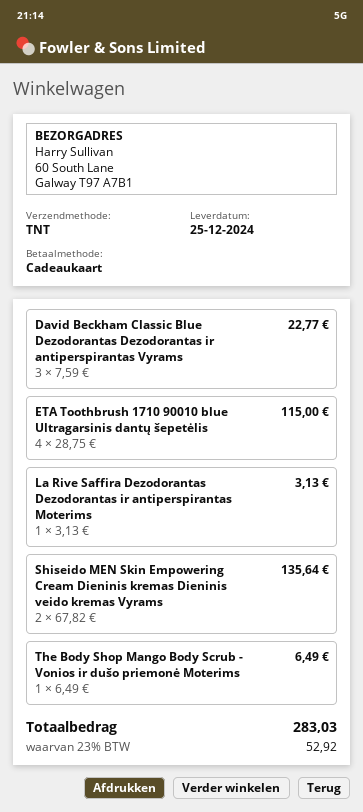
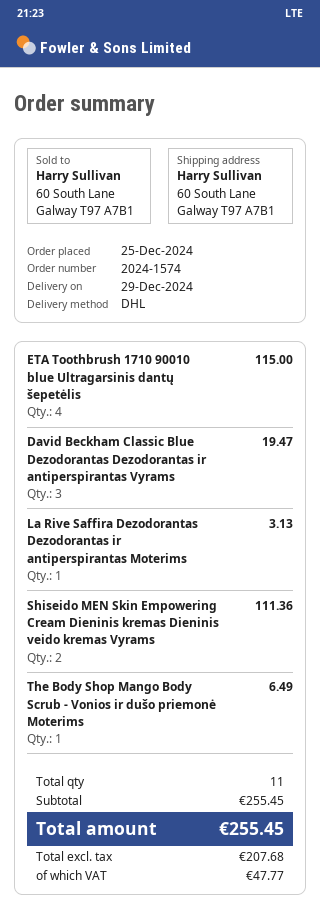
delivery date: 2024-12-25 -> 2024-12-29
shipping method: TNT -> DHL
David Beckham Classic Blue Dezodorantas Dezodorantas ir antiperspirantas Vyrams: 3 for 22.77 -> 3 for 19.47
Shiseido MEN Skin Empowering Cream Dieninis kremas Dieninis veido kremas Vyrams: 2 for 135.64 -> 2 for 111.36
tax: 52.92 -> 47.77
total: 283.03 -> 255.45

